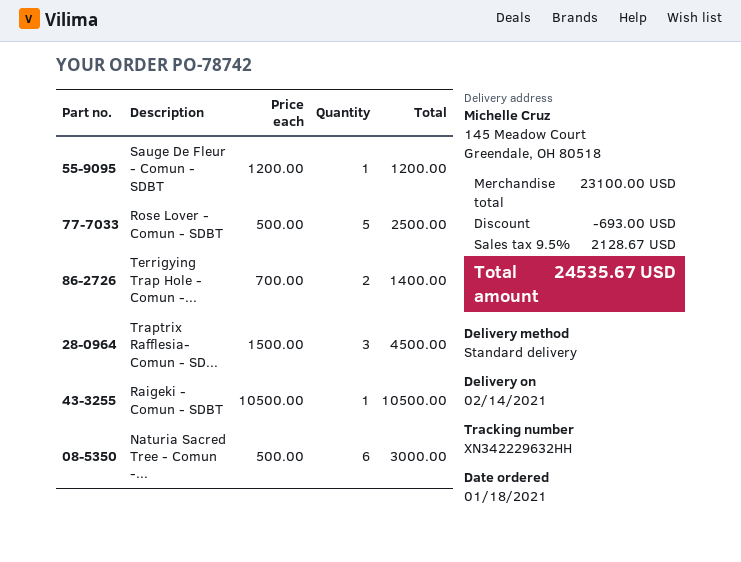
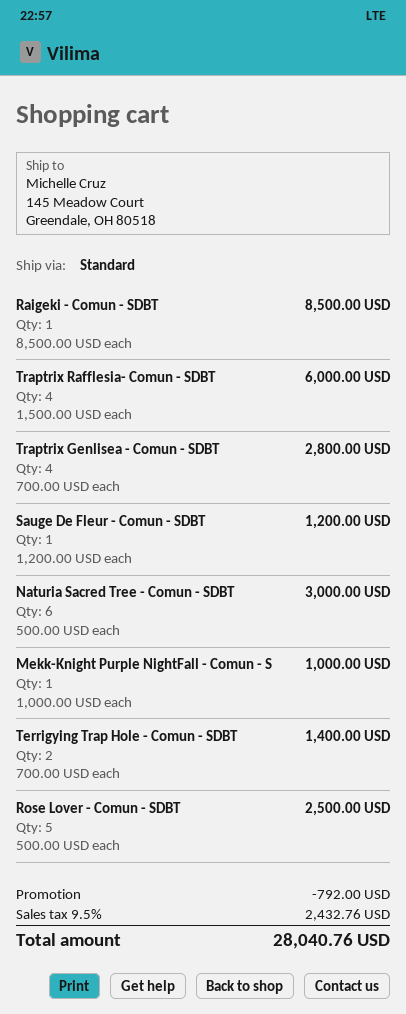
Traptrix Rafflesia- Comun - SD...: 3 x 1500.00 = 4500.00 -> 4 x 1500.00 = 6000.00
Raigeki - Comun - SDBT: 1 x 10500.00 = 10500.00 -> 1 x 8500.00 = 8500.00
Traptrix Genlisea - Comun - SDBT: none -> 4 x 700.00 = 2800.00
Mekk-Knight Purple NightFall - Comun - S: none -> 1 x 1000.00 = 1000.00
discount: 693.00 -> 792.00
tax: 9.5% = 2128.67 -> 9.5% = 2432.76
total: 24535.67 -> 28040.76

